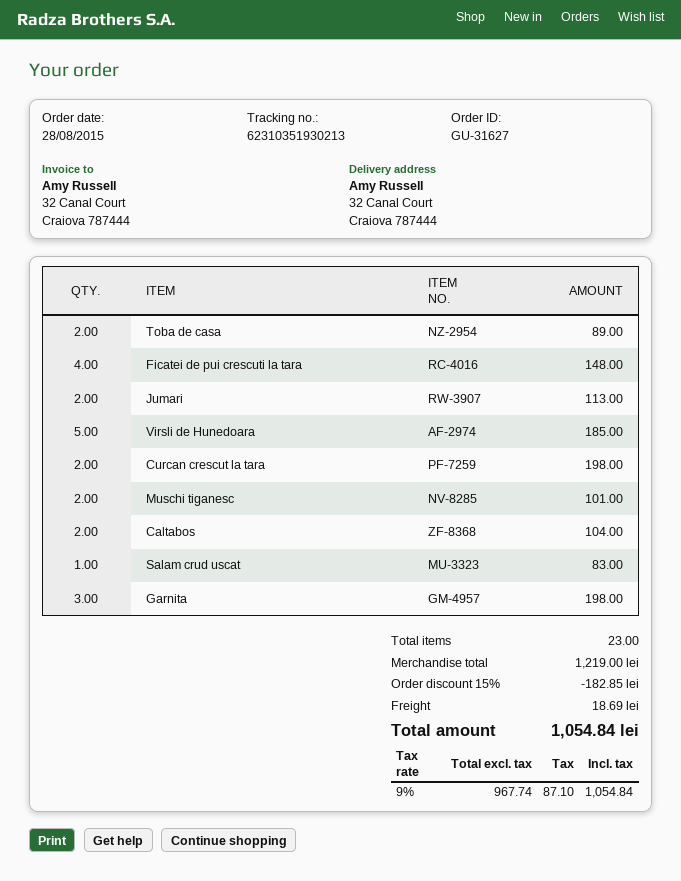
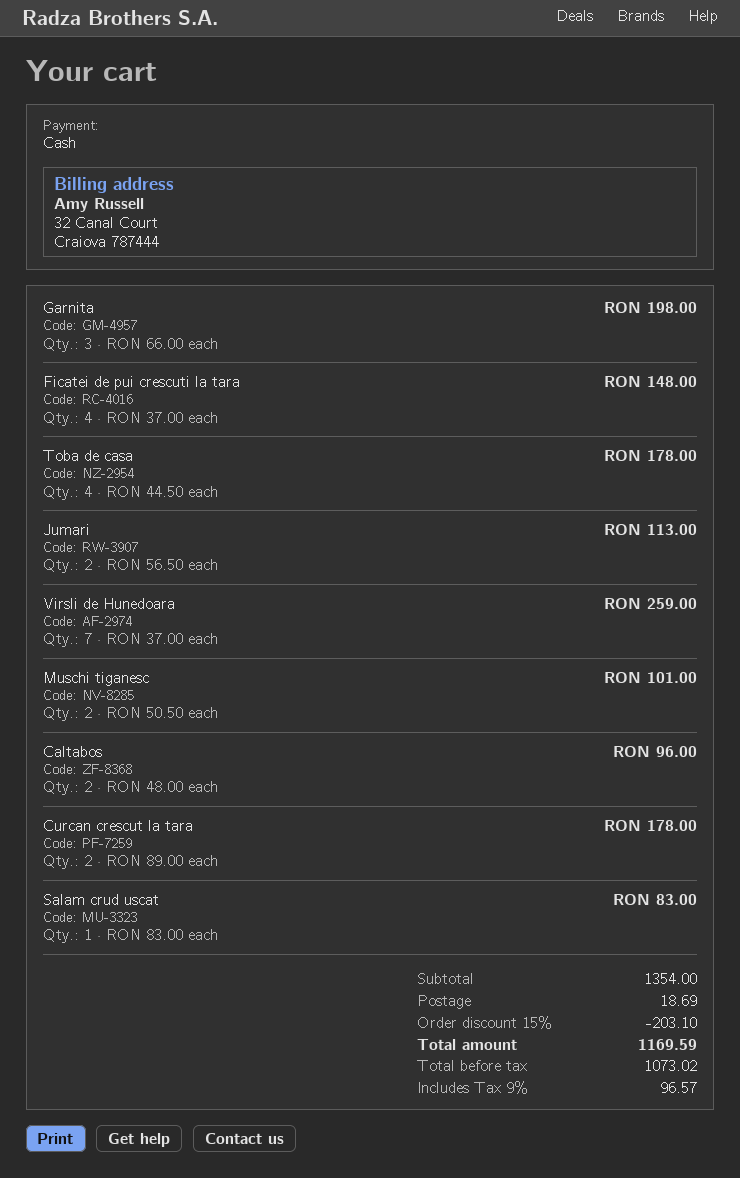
Toba de casa: 2 for 89.00 -> 4 for 178.00
Virsli de Hunedoara: 5 for 185.00 -> 7 for 259.00
Curcan crescut la tara: 2 for 198.00 -> 2 for 178.00
Caltabos: 2 for 104.00 -> 2 for 96.00
subtotal: 1219.00 -> 1354.00
discount: 15% = 182.85 -> 15% = 203.10
net: 967.74 -> 1073.02
tax: 9% = 87.10 -> 9% = 96.57
total: 1054.84 -> 1169.59

